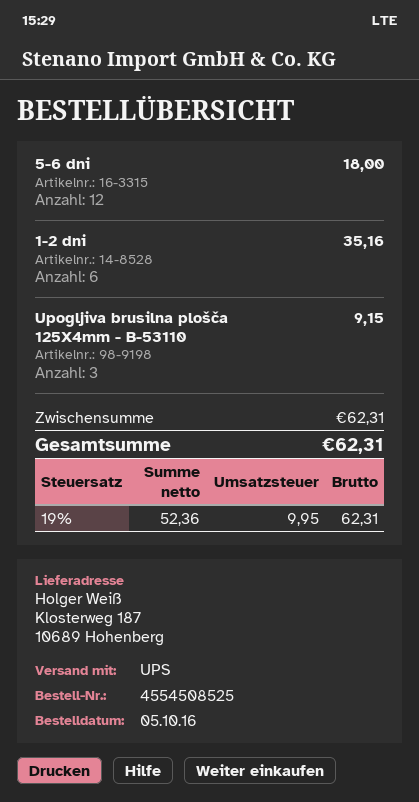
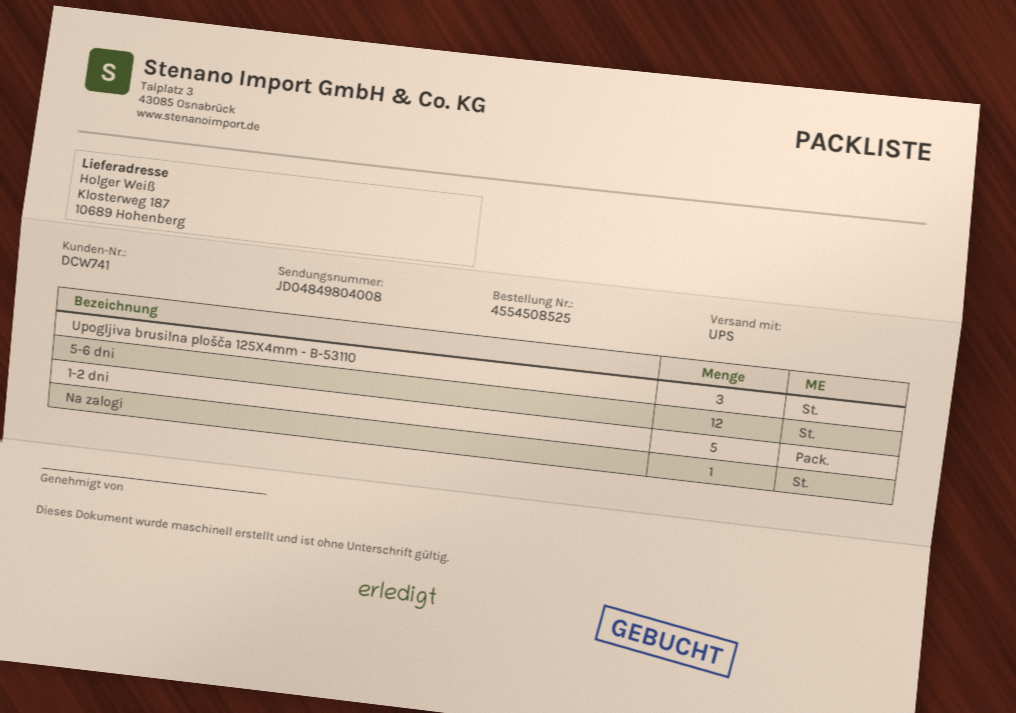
1-2 dni: 6 -> 5
Na zalogi: none -> 1

